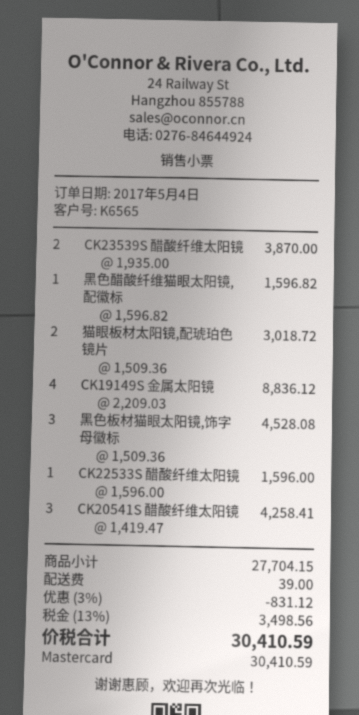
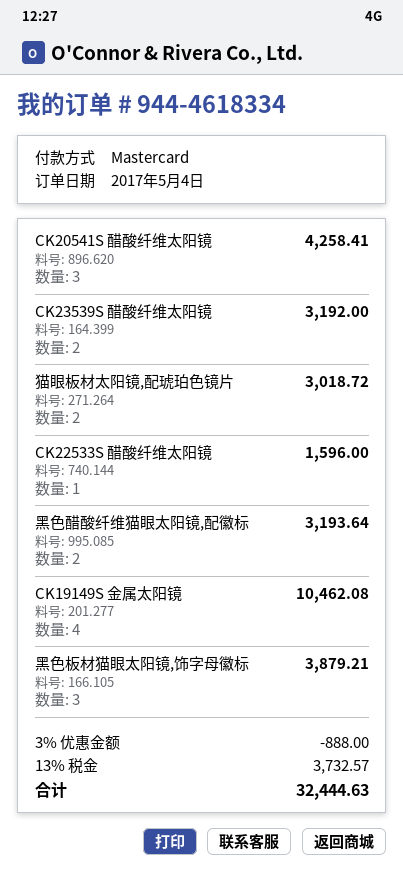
CK23539S 醋酸纤维太阳镜: 2 for 3870.00 -> 2 for 3192.00
黑色醋酸纤维猫眼太阳镜,配徽标: 1 for 1596.82 -> 2 for 3193.64
CK19149S 金属太阳镜: 4 for 8836.12 -> 4 for 10462.08
黑色板材猫眼太阳镜,饰字母徽标: 3 for 4528.08 -> 3 for 3879.21
discount: 3% = 831.12 -> 3% = 888.00
shipping: 39.00 -> none
tax: 13% = 3498.56 -> 13% = 3732.57
total: 30410.59 -> 32444.63

